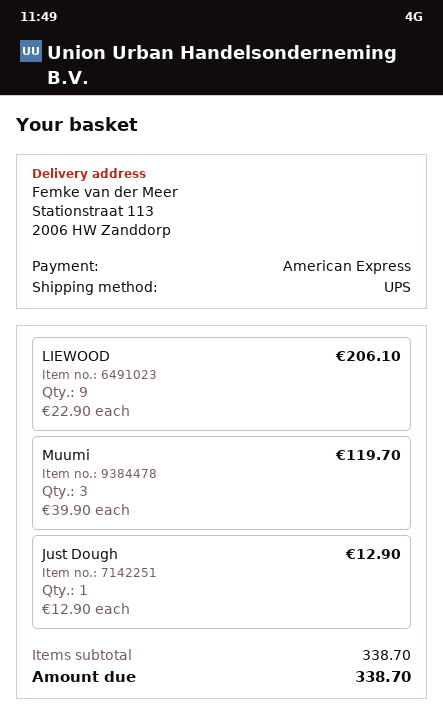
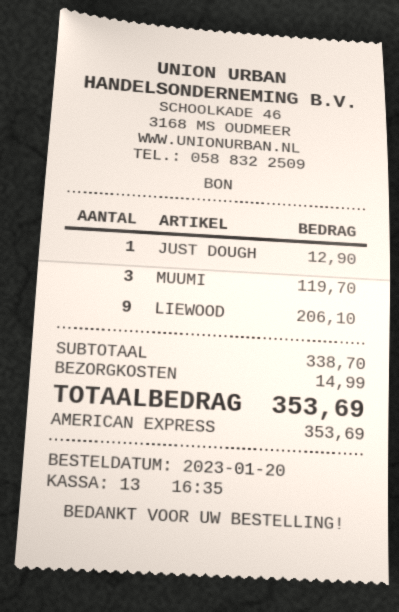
shipping: none -> 14.99
total: 338.70 -> 353.69

